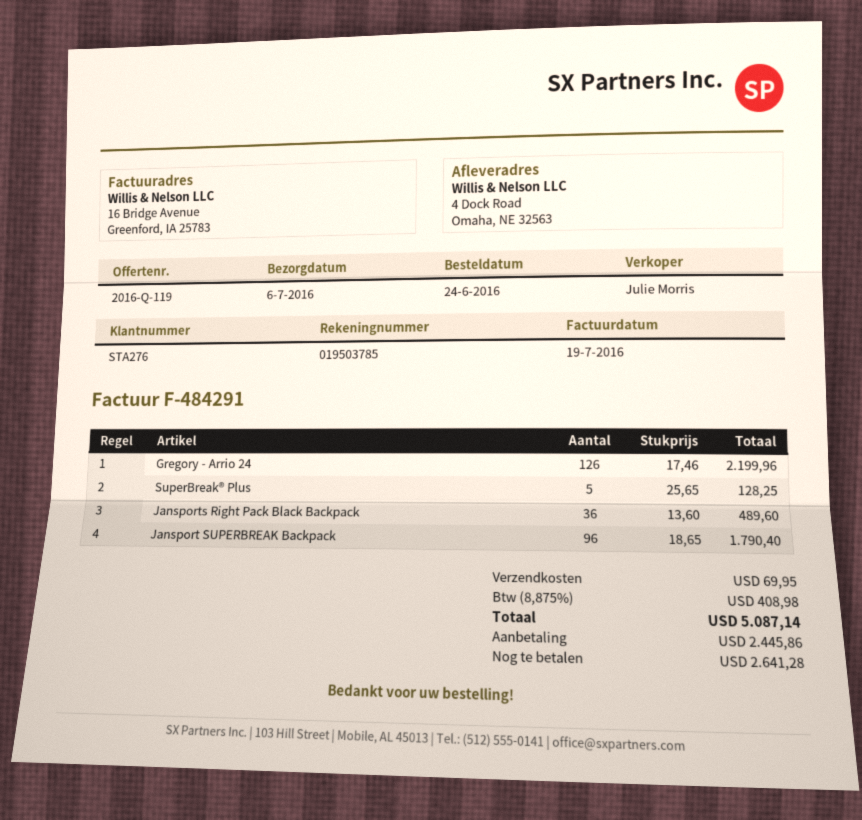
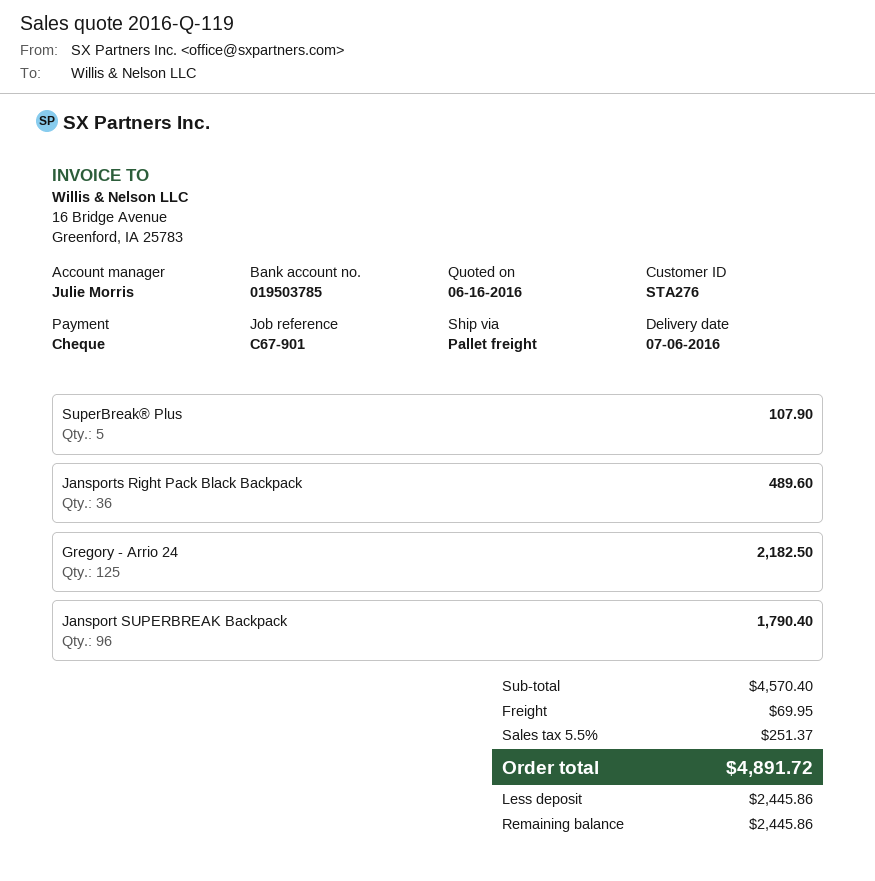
Gregory - Arrio 24: 126 for 2199.96 -> 125 for 2182.50
SuperBreak® Plus: 5 for 128.25 -> 5 for 107.90
tax: 8.875% = 408.98 -> 5.5% = 251.37
total: 5087.14 -> 4891.72
balance: 2641.28 -> 2445.86

